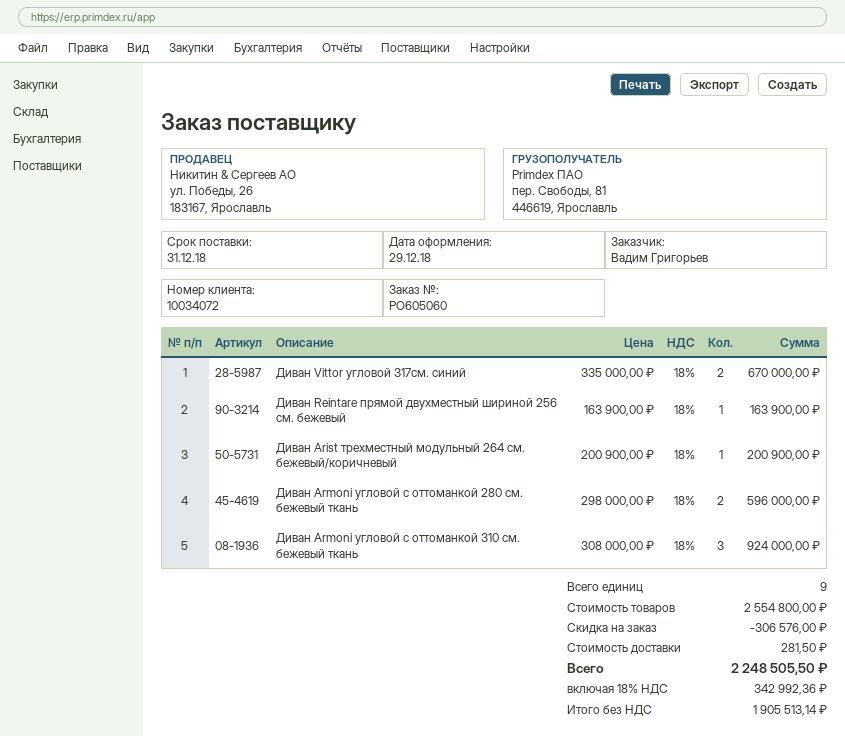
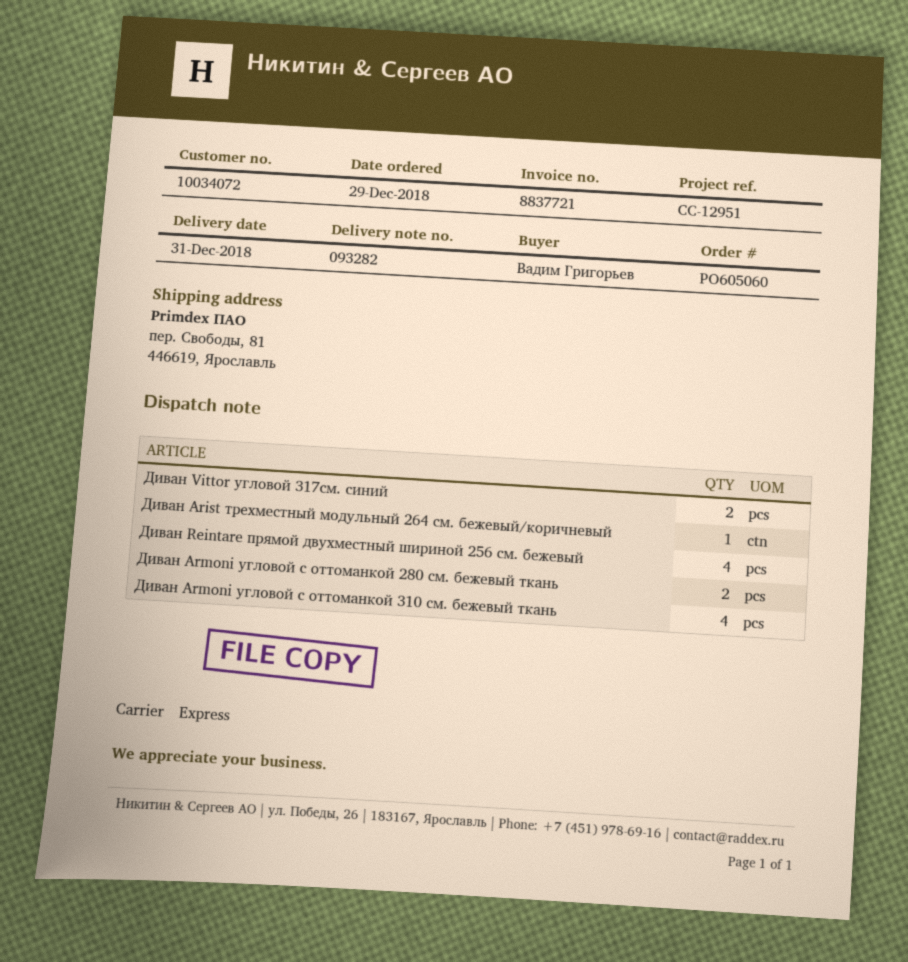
Диван Reintare прямой двухместный шириной 256 см. бежевый: 1 -> 4
Диван Armoni угловой с оттоманкой 310 см. бежевый ткань: 3 -> 4

